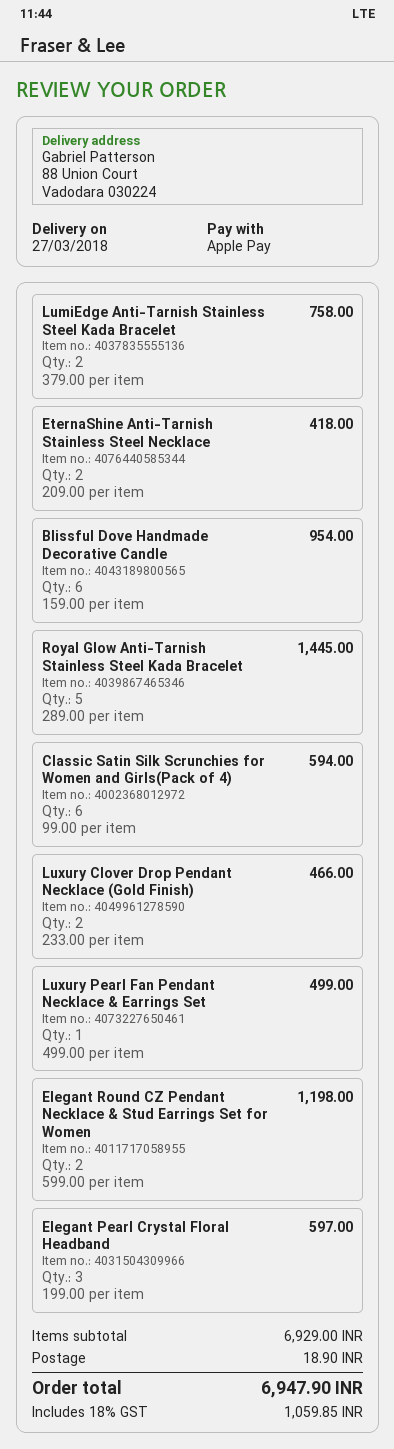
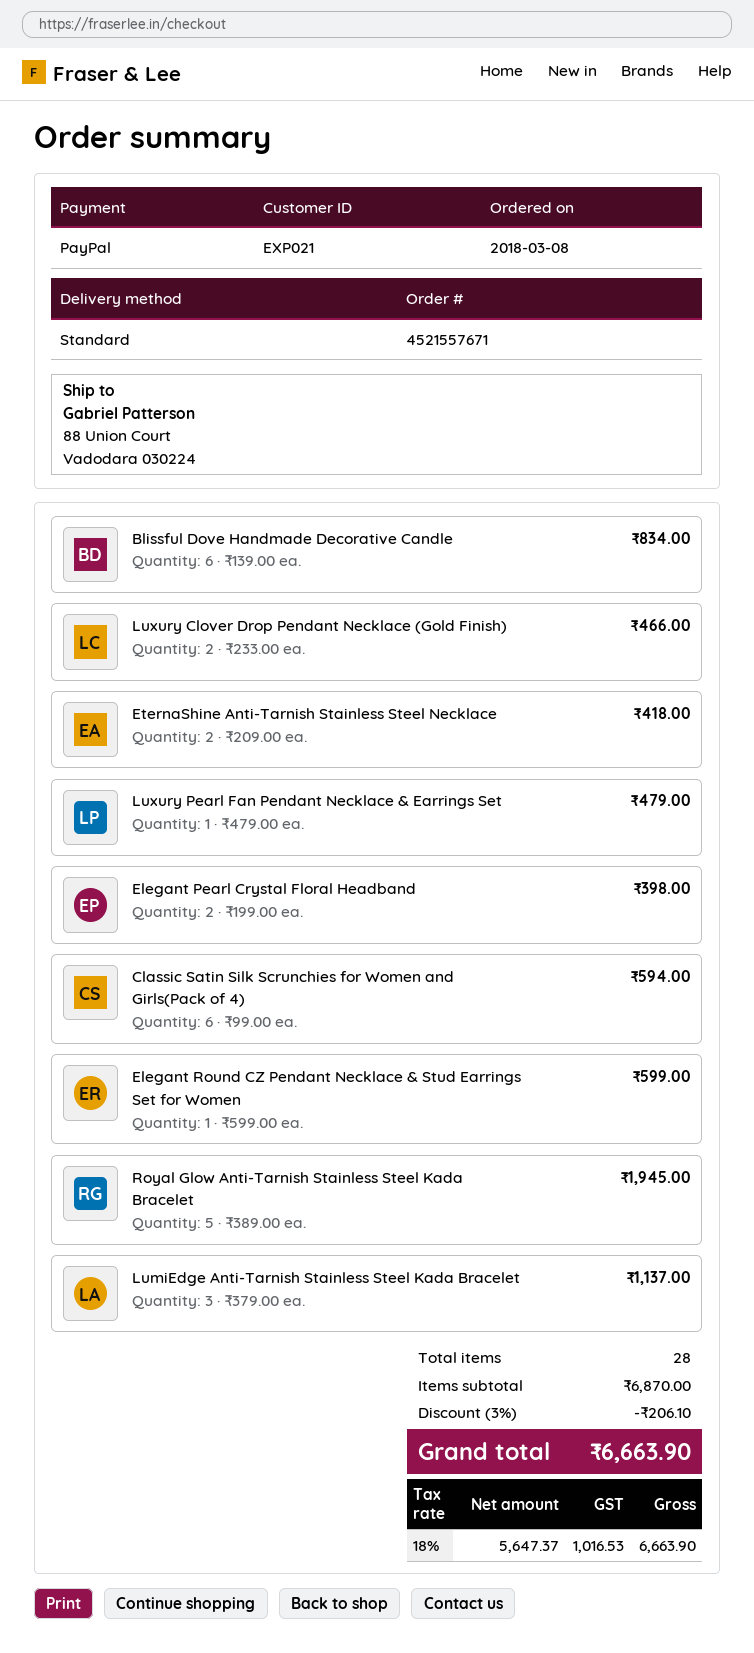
payment method: Apple Pay -> PayPal
LumiEdge Anti-Tarnish Stainless Steel Kada Bracelet: 2 x 379.00 = 758.00 -> 3 x 379.00 = 1137.00
Blissful Dove Handmade Decorative Candle: 6 x 159.00 = 954.00 -> 6 x 139.00 = 834.00
Royal Glow Anti-Tarnish Stainless Steel Kada Bracelet: 5 x 289.00 = 1445.00 -> 5 x 389.00 = 1945.00
Luxury Pearl Fan Pendant Necklace & Earrings Set: 1 x 499.00 = 499.00 -> 1 x 479.00 = 479.00
Elegant Round CZ Pendant Necklace & Stud Earrings Set for Women: 2 x 599.00 = 1198.00 -> 1 x 599.00 = 599.00
Elegant Pearl Crystal Floral Headband: 3 x 199.00 = 597.00 -> 2 x 199.00 = 398.00
subtotal: 6929.00 -> 6870.00
discount: none -> 3% = 206.10
shipping: 18.90 -> none
tax: 18% = 1059.85 -> 18% = 1016.53
total: 6947.90 -> 6663.90

